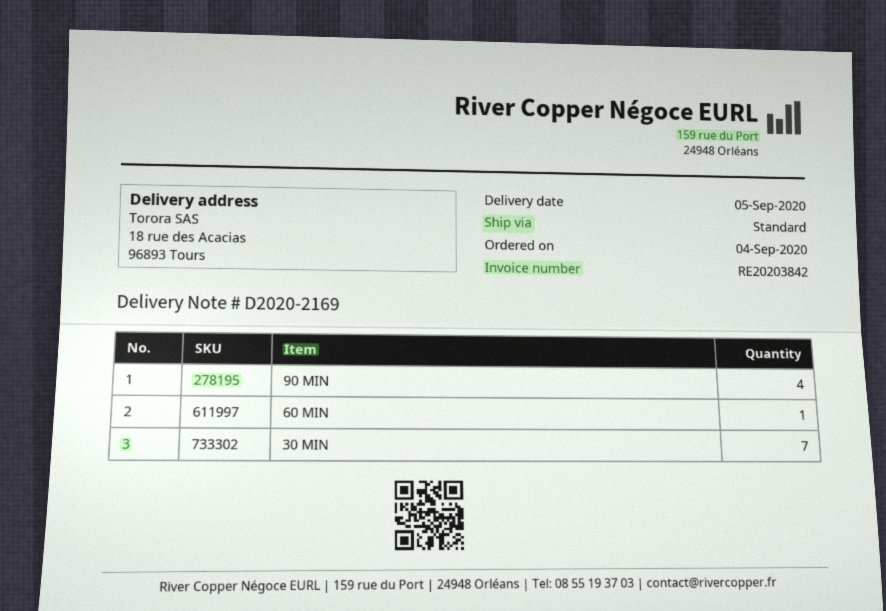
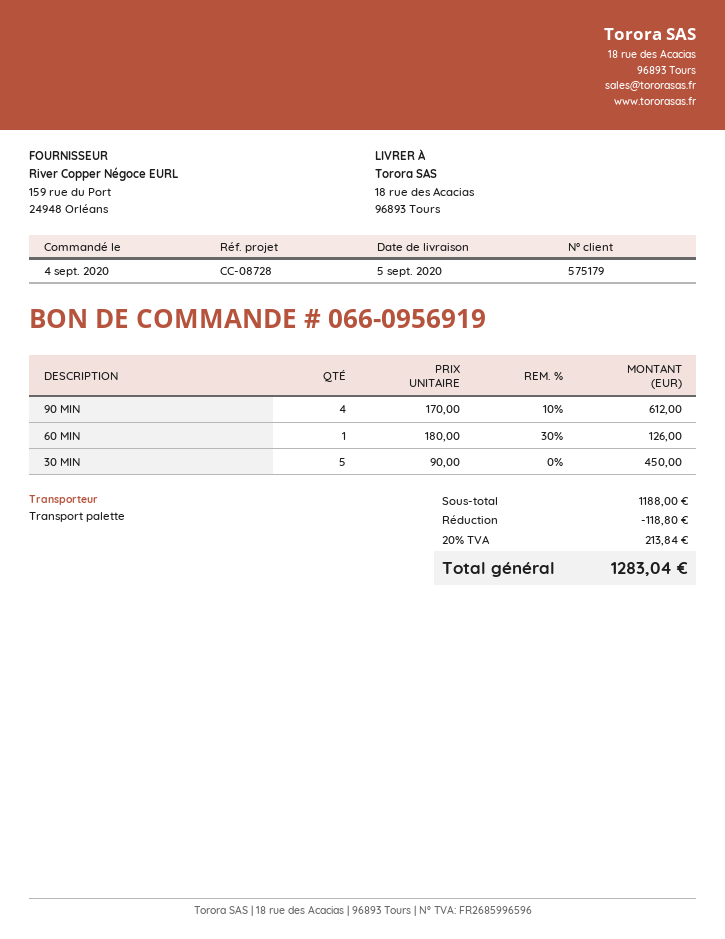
shipping method: standard -> pallet freight
30 MIN: 7 -> 5

